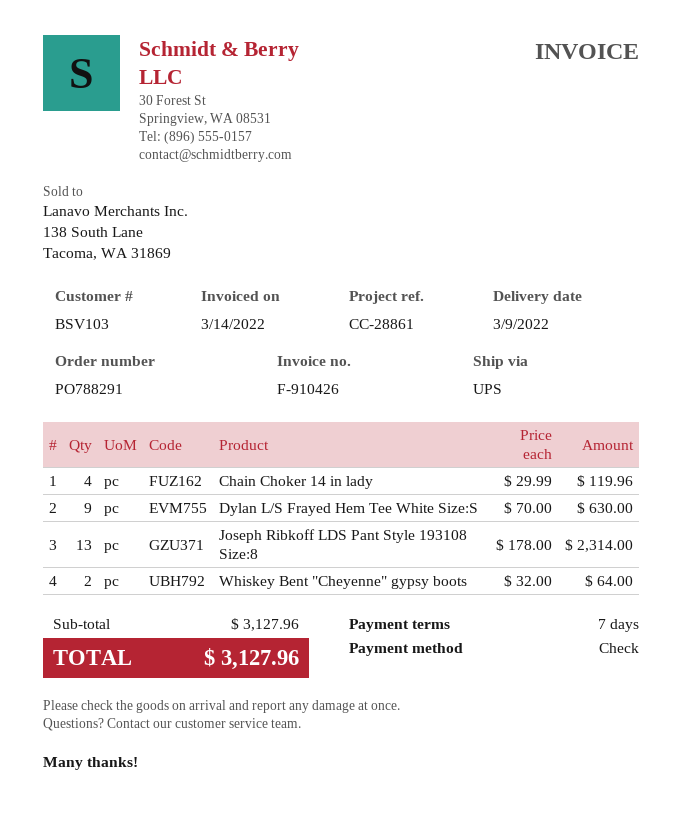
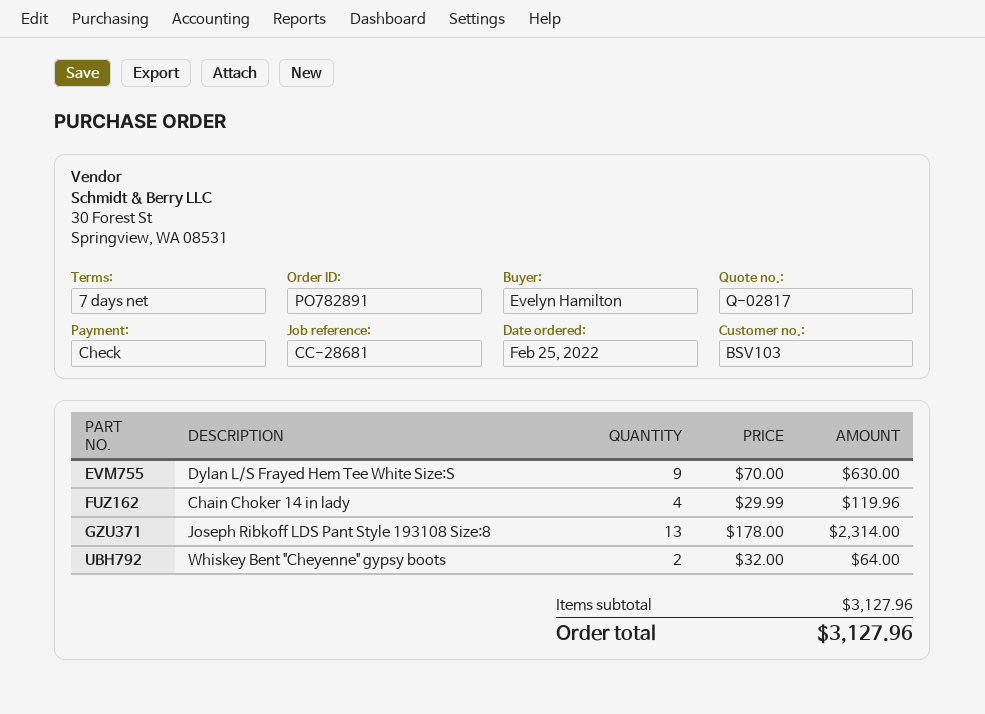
order number: PO788291 -> PO782891
reference: CC-28861 -> CC-28681

